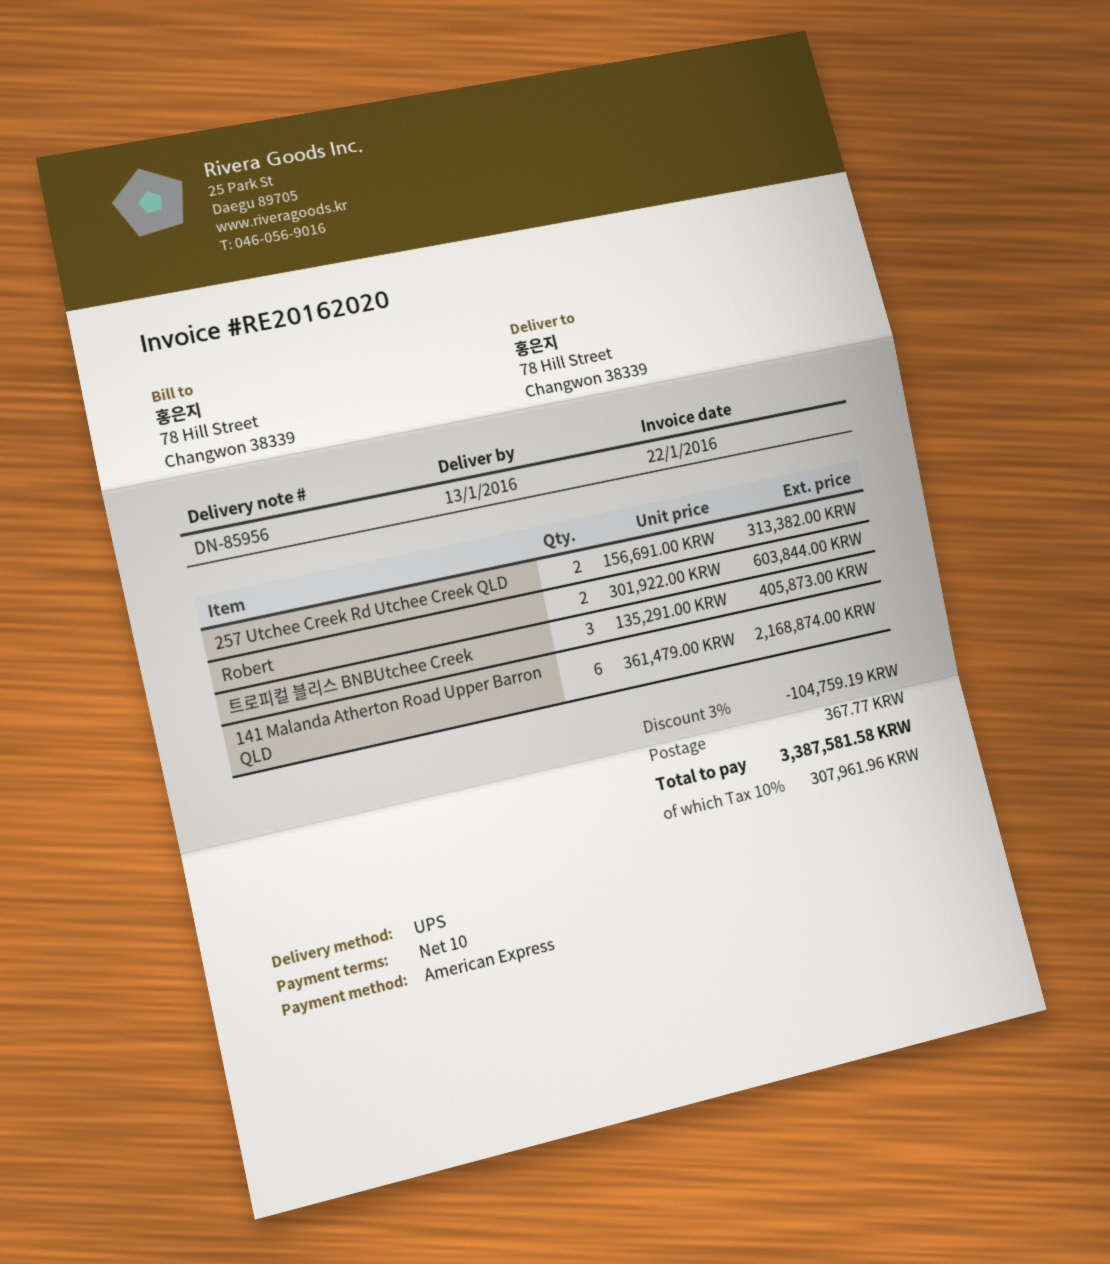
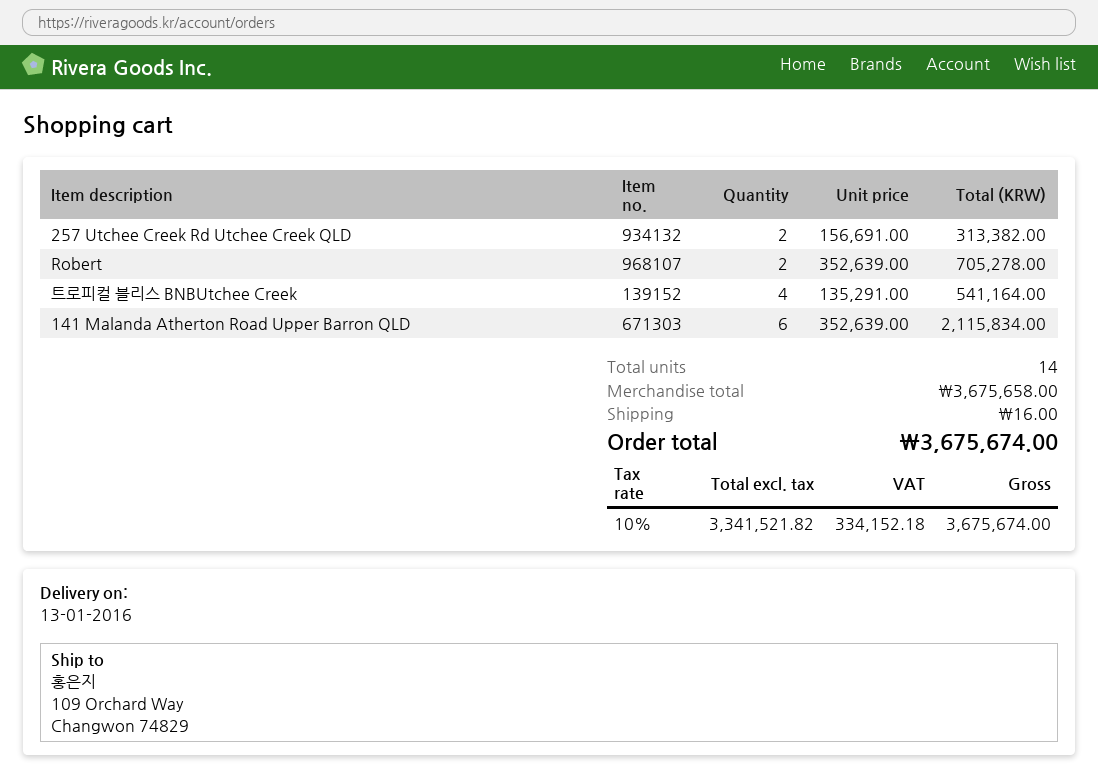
ship to: 78 Hill Street, Changwon 38339 -> 109 Orchard Way, Changwon 74829
Robert: 2 x 301922.00 = 603844.00 -> 2 x 352639.00 = 705278.00
트로피컬 블리스 BNBUtchee Creek: 3 x 135291.00 = 405873.00 -> 4 x 135291.00 = 541164.00
141 Malanda Atherton Road Upper Barron QLD: 6 x 361479.00 = 2168874.00 -> 6 x 352639.00 = 2115834.00
discount: 3% = 104759.19 -> none
shipping: 367.77 -> 16.00
tax: 10% = 307961.96 -> 10% = 334152.18
total: 3387581.58 -> 3675674.00

